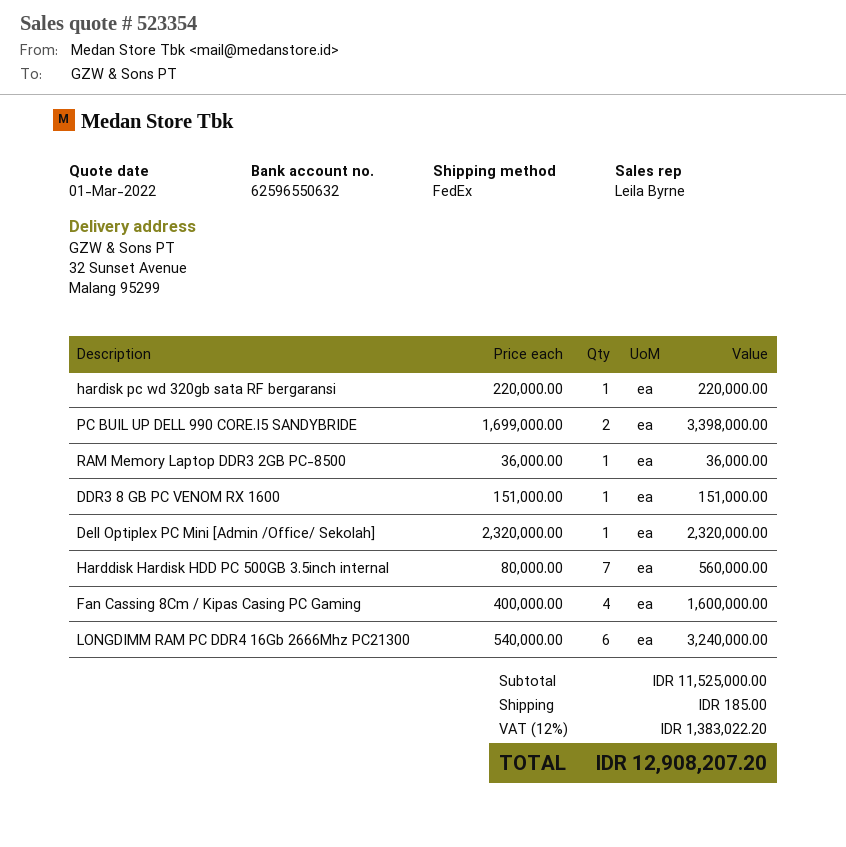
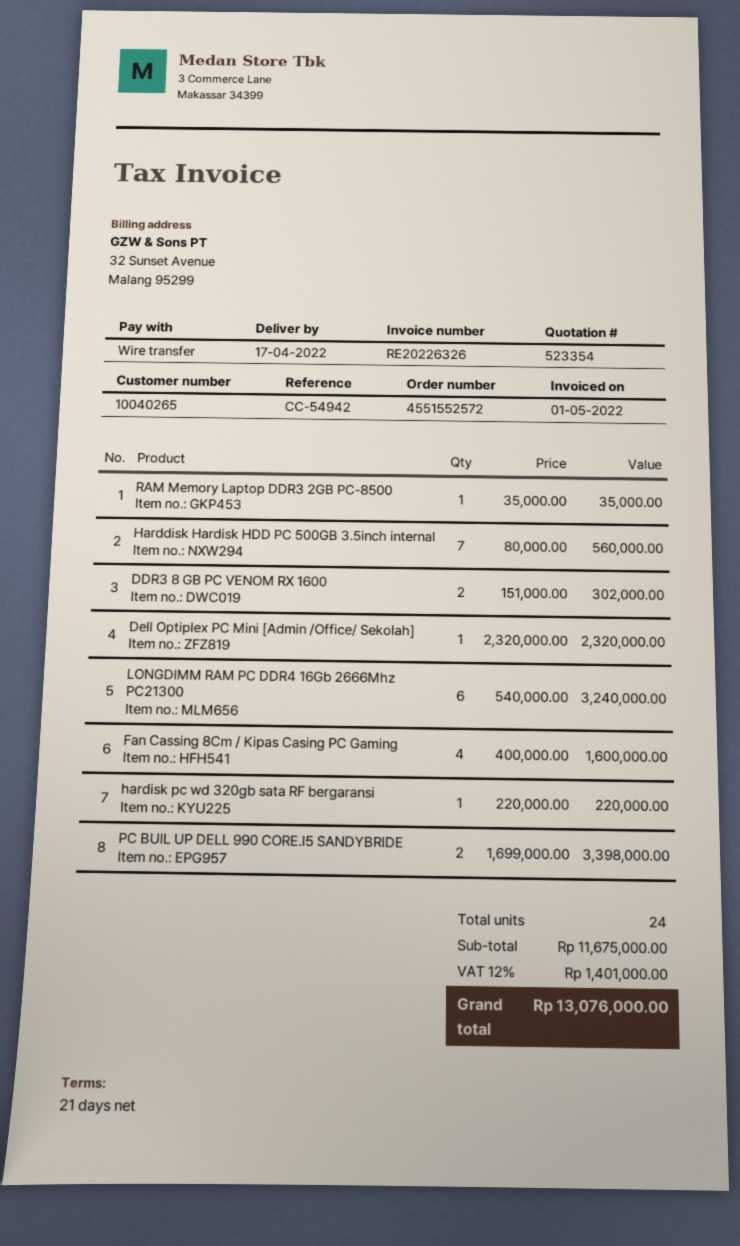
RAM Memory Laptop DDR3 2GB PC-8500: 1 x 36000.00 = 36000.00 -> 1 x 35000.00 = 35000.00
DDR3 8 GB PC VENOM RX 1600: 1 x 151000.00 = 151000.00 -> 2 x 151000.00 = 302000.00
subtotal: 11525000.00 -> 11675000.00
shipping: 185.00 -> none
tax: 12% = 1383022.20 -> 12% = 1401000.00
total: 12908207.20 -> 13076000.00

